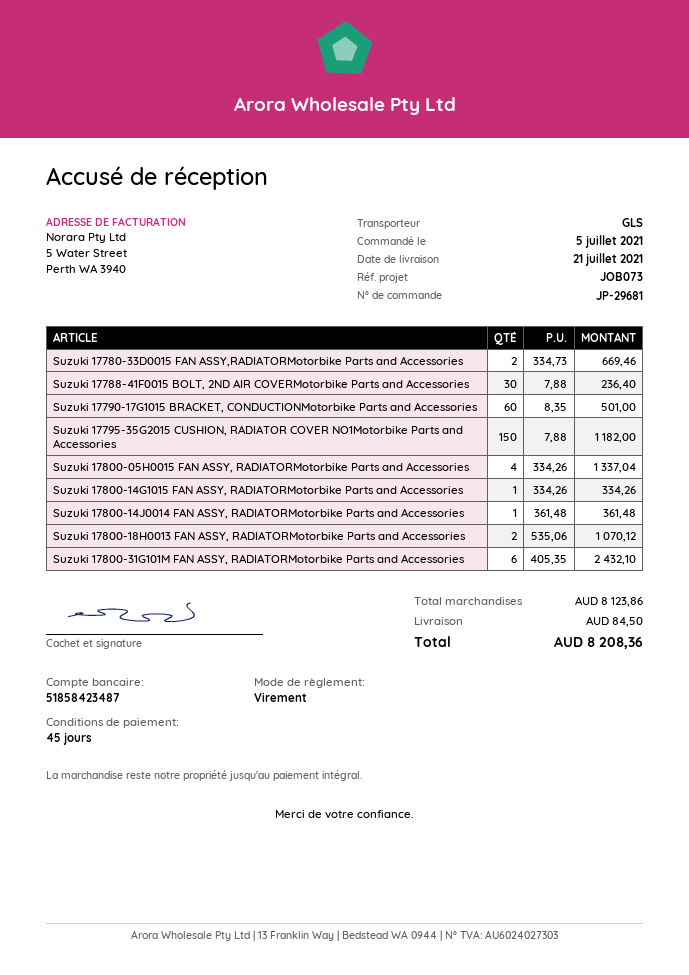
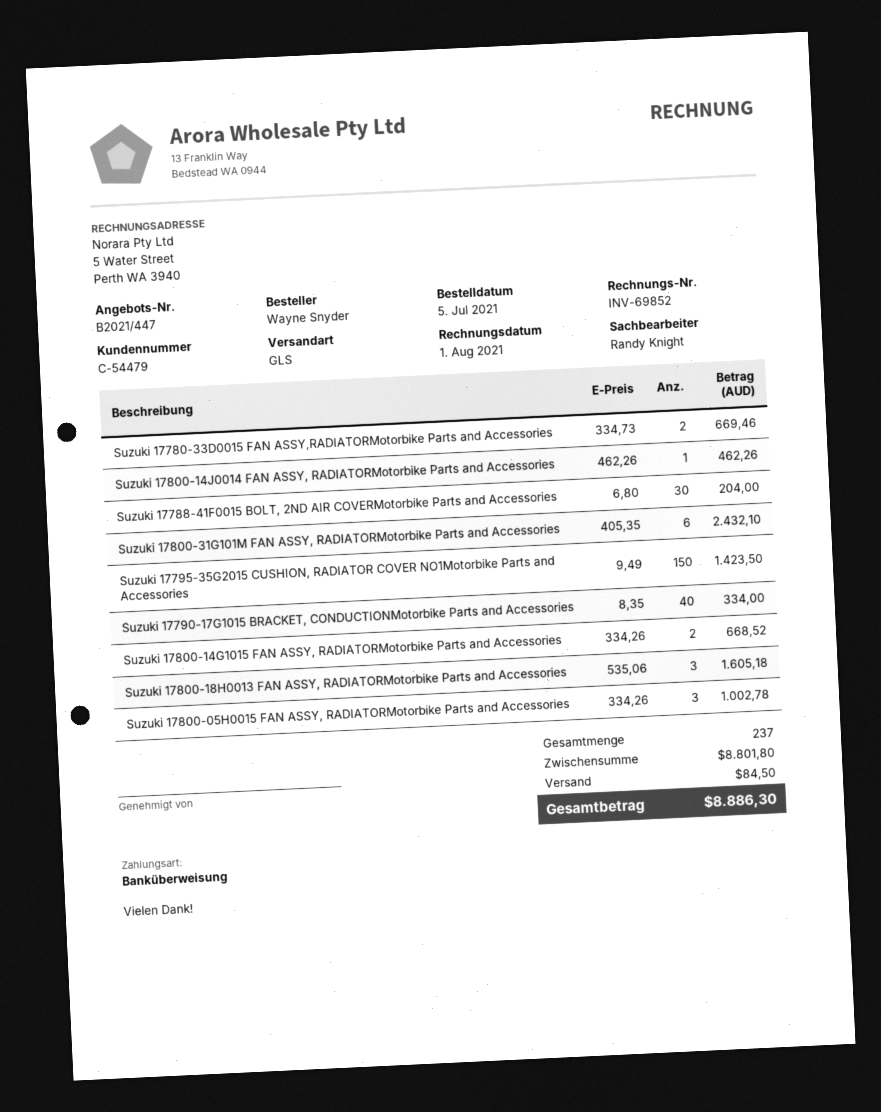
Suzuki 17788-41F0015 BOLT, 2ND AIR COVERMotorbike Parts and Accessories: 30 x 7.88 = 236.40 -> 30 x 6.80 = 204.00
Suzuki 17790-17G1015 BRACKET, CONDUCTIONMotorbike Parts and Accessories: 60 x 8.35 = 501.00 -> 40 x 8.35 = 334.00
Suzuki 17795-35G2015 CUSHION, RADIATOR COVER NO1Motorbike Parts and Accessories: 150 x 7.88 = 1182.00 -> 150 x 9.49 = 1423.50
Suzuki 17800-05H0015 FAN ASSY, RADIATORMotorbike Parts and Accessories: 4 x 334.26 = 1337.04 -> 3 x 334.26 = 1002.78
Suzuki 17800-14G1015 FAN ASSY, RADIATORMotorbike Parts and Accessories: 1 x 334.26 = 334.26 -> 2 x 334.26 = 668.52
Suzuki 17800-14J0014 FAN ASSY, RADIATORMotorbike Parts and Accessories: 1 x 361.48 = 361.48 -> 1 x 462.26 = 462.26
Suzuki 17800-18H0013 FAN ASSY, RADIATORMotorbike Parts and Accessories: 2 x 535.06 = 1070.12 -> 3 x 535.06 = 1605.18
subtotal: 8123.86 -> 8801.80
total: 8208.36 -> 8886.30

